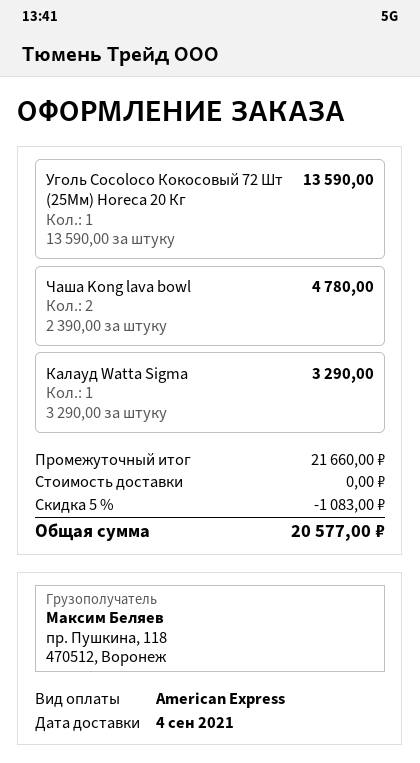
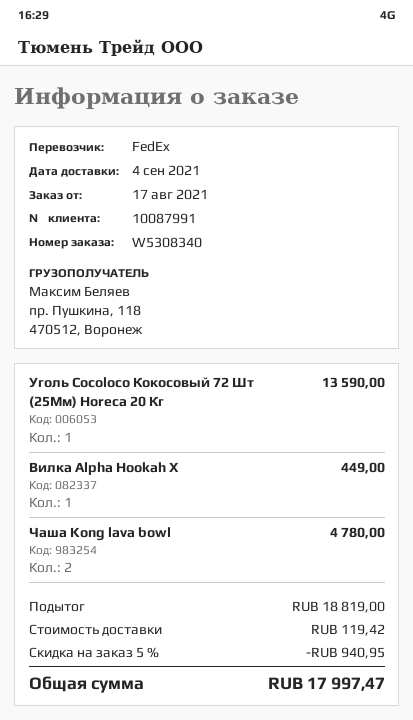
Калауд Watta Sigma: 1 for 3290.00 -> none
Вилка Alpha Hookah X: none -> 1 for 449.00
subtotal: 21660.00 -> 18819.00
discount: 5% = 1083.00 -> 5% = 940.95
shipping: 0.00 -> 119.42
total: 20577.00 -> 17997.47

